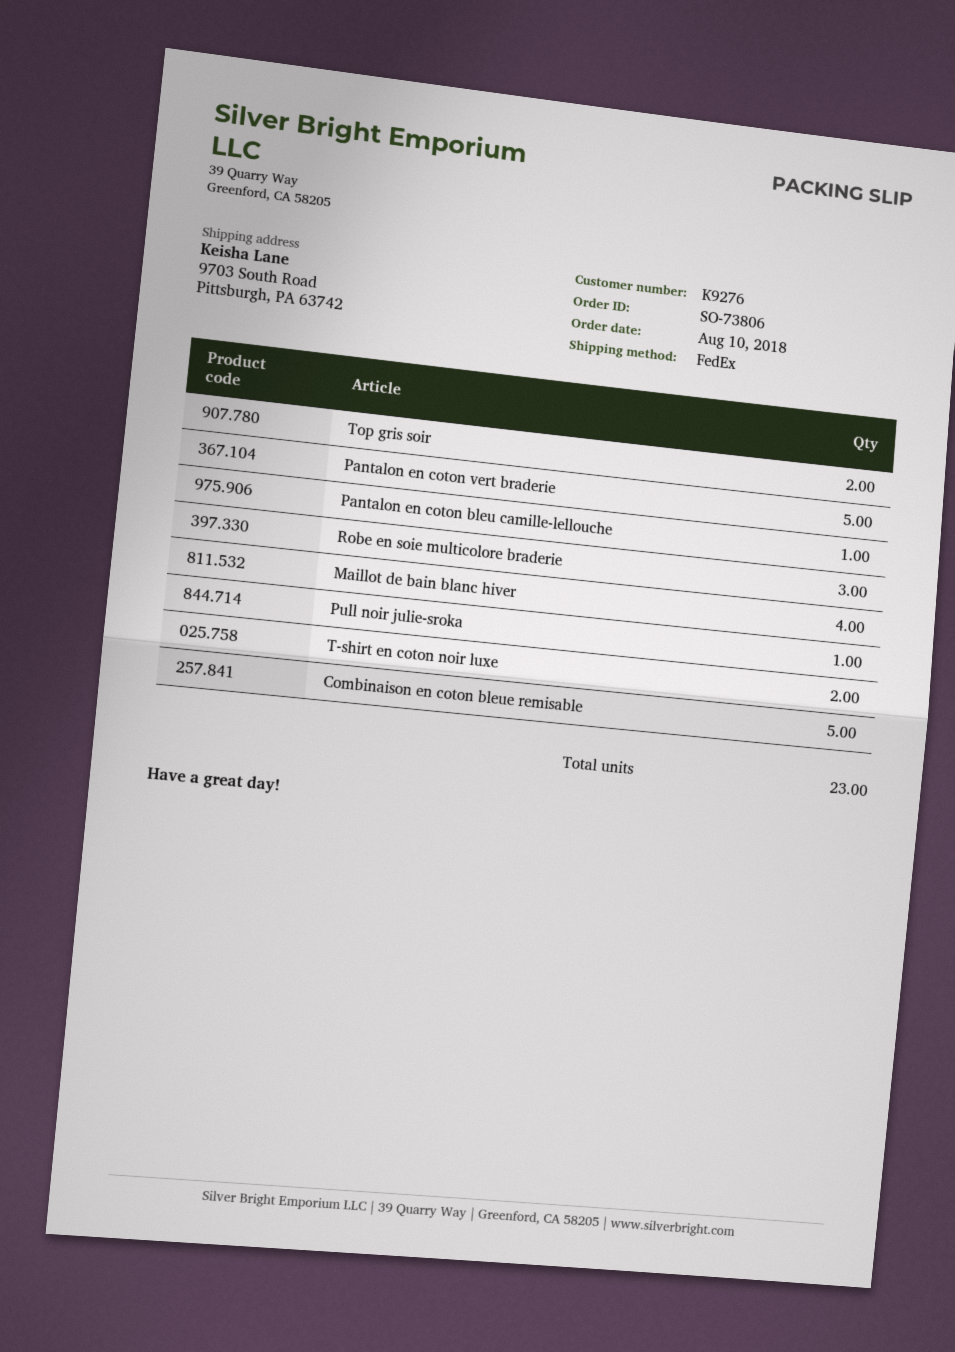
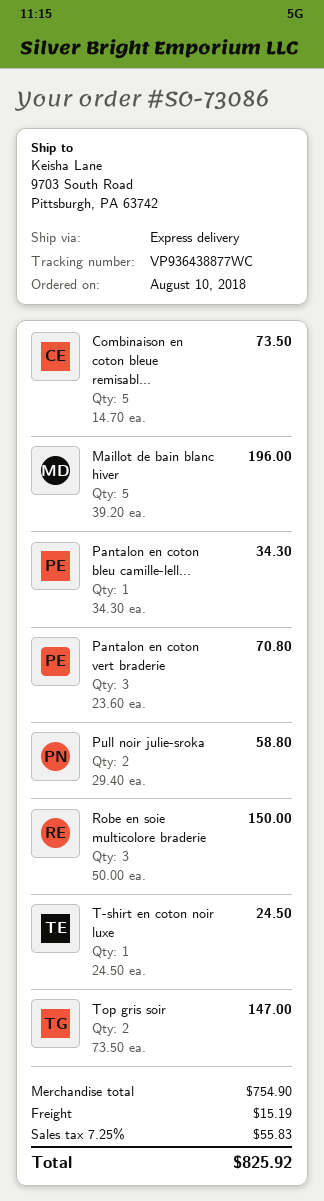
order number: SO-73806 -> SO-73086
shipping method: FedEx -> express
Pantalon en coton vert braderie: 5 -> 3
Maillot de bain blanc hiver: 4 -> 5
Pull noir julie-sroka: 1 -> 2
T-shirt en coton noir luxe: 2 -> 1

